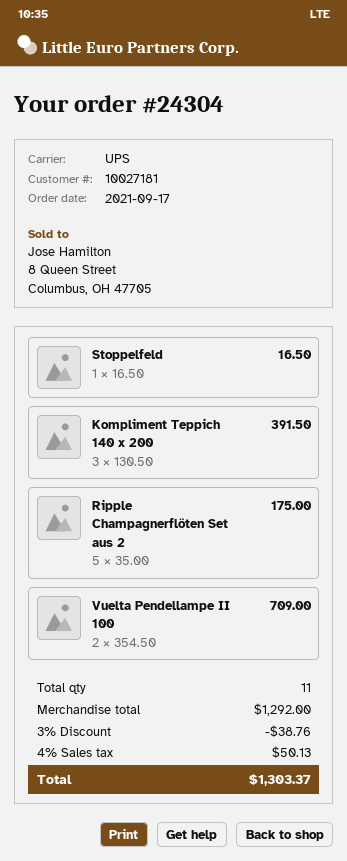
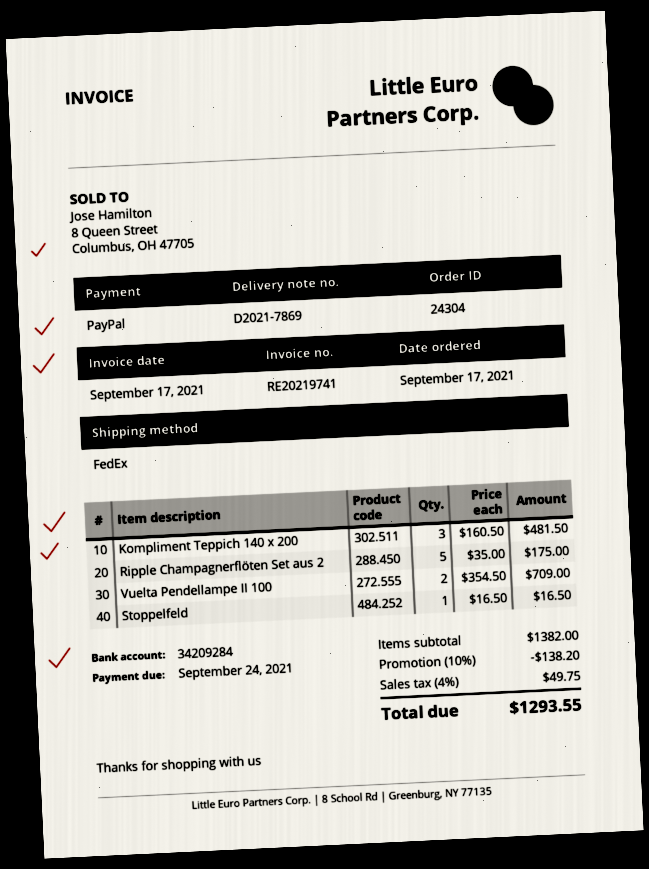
shipping method: UPS -> FedEx
Kompliment Teppich 140 x 200: 3 x 130.50 = 391.50 -> 3 x 160.50 = 481.50
subtotal: 1292.00 -> 1382.00
discount: 3% = 38.76 -> 10% = 138.20
tax: 4% = 50.13 -> 4% = 49.75
total: 1303.37 -> 1293.55

